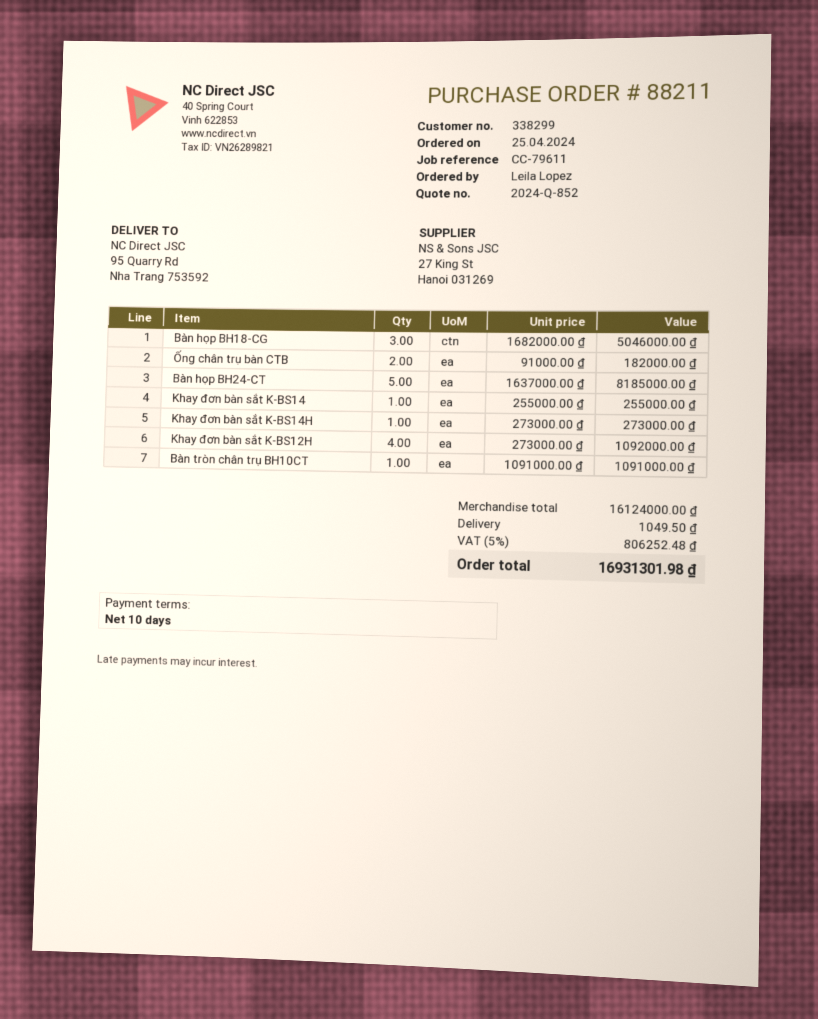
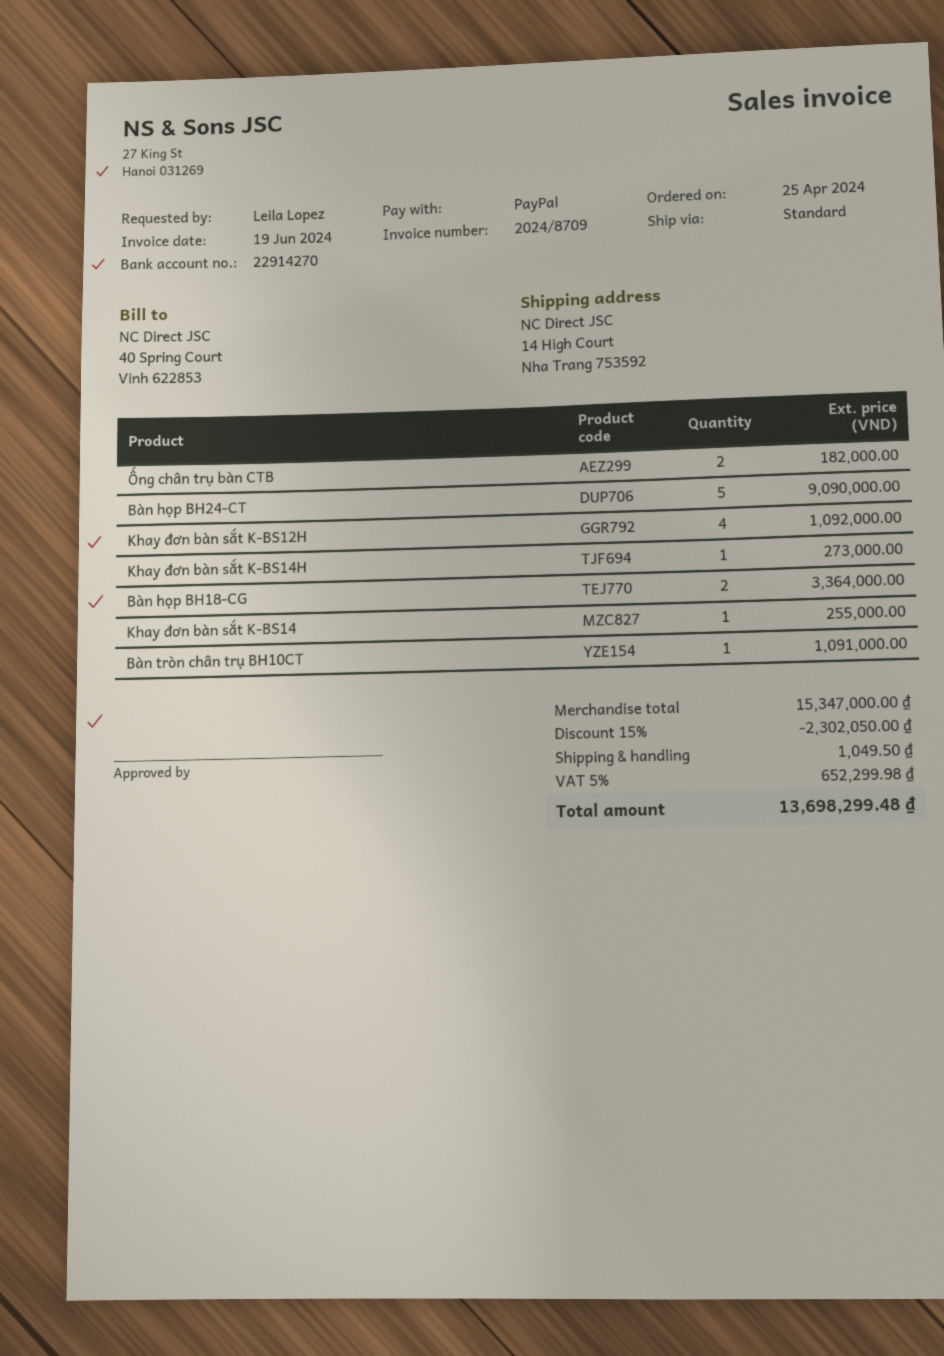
ship to: 95 Quarry Rd, Nha Trang 753592 -> 14 High Court, Nha Trang 753592
Bàn họp BH18-CG: 3 for 5046000.00 -> 2 for 3364000.00
Bàn họp BH24-CT: 5 for 8185000.00 -> 5 for 9090000.00
subtotal: 16124000.00 -> 15347000.00
discount: none -> 15% = 2302050.00
tax: 5% = 806252.48 -> 5% = 652299.98
total: 16931301.98 -> 13698299.48

